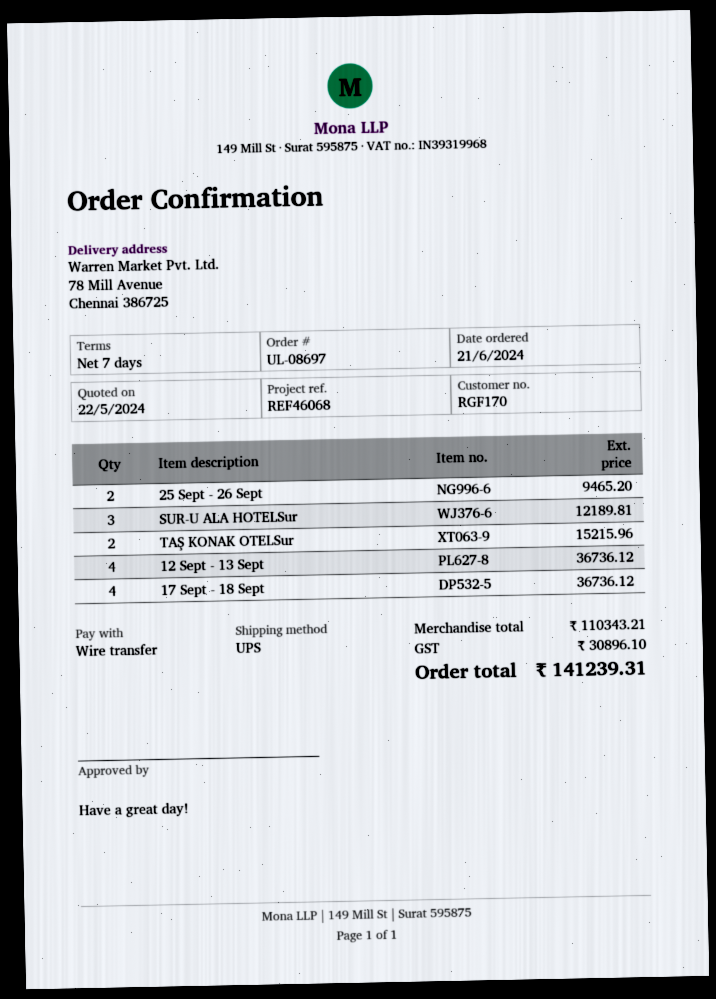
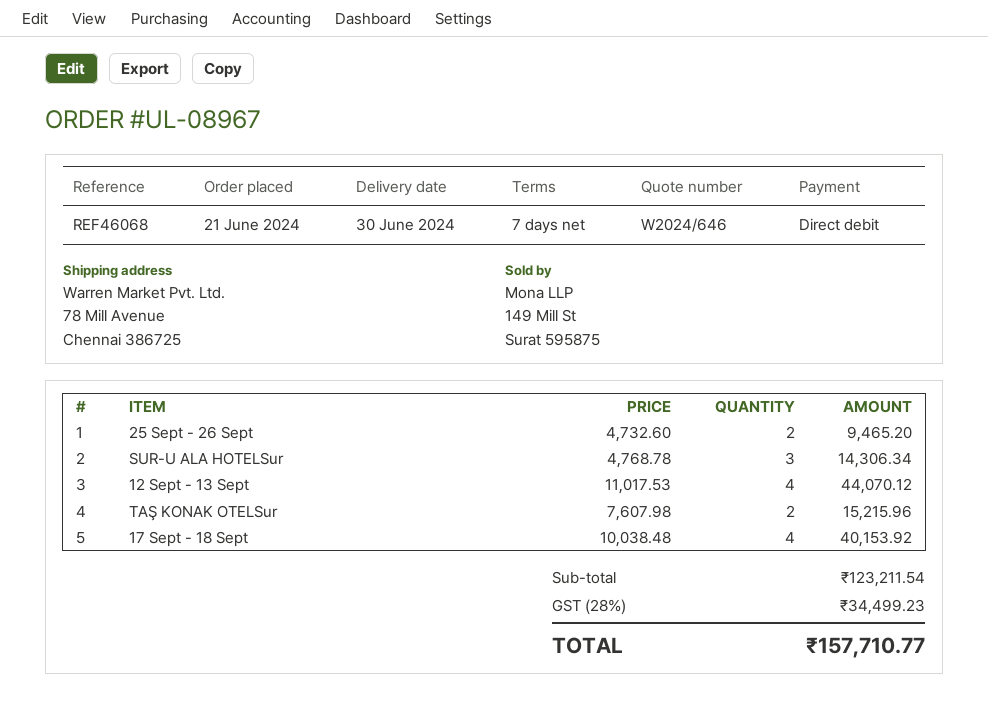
order number: UL-08697 -> UL-08967
payment method: bank transfer -> direct debit
SUR-U ALA HOTELSur: 3 for 12189.81 -> 3 for 14306.34
12 Sept - 13 Sept: 4 for 36736.12 -> 4 for 44070.12
17 Sept - 18 Sept: 4 for 36736.12 -> 4 for 40153.92
subtotal: 110343.21 -> 123211.54
tax: 30896.10 -> 34499.23
total: 141239.31 -> 157710.77

